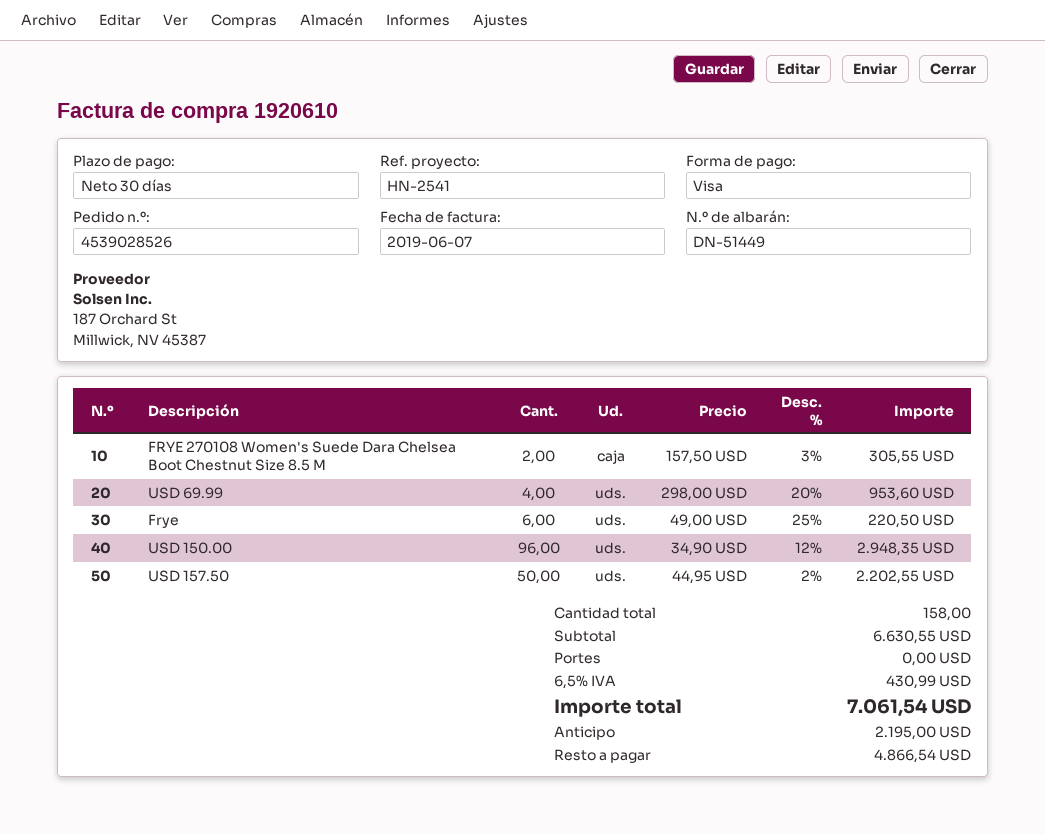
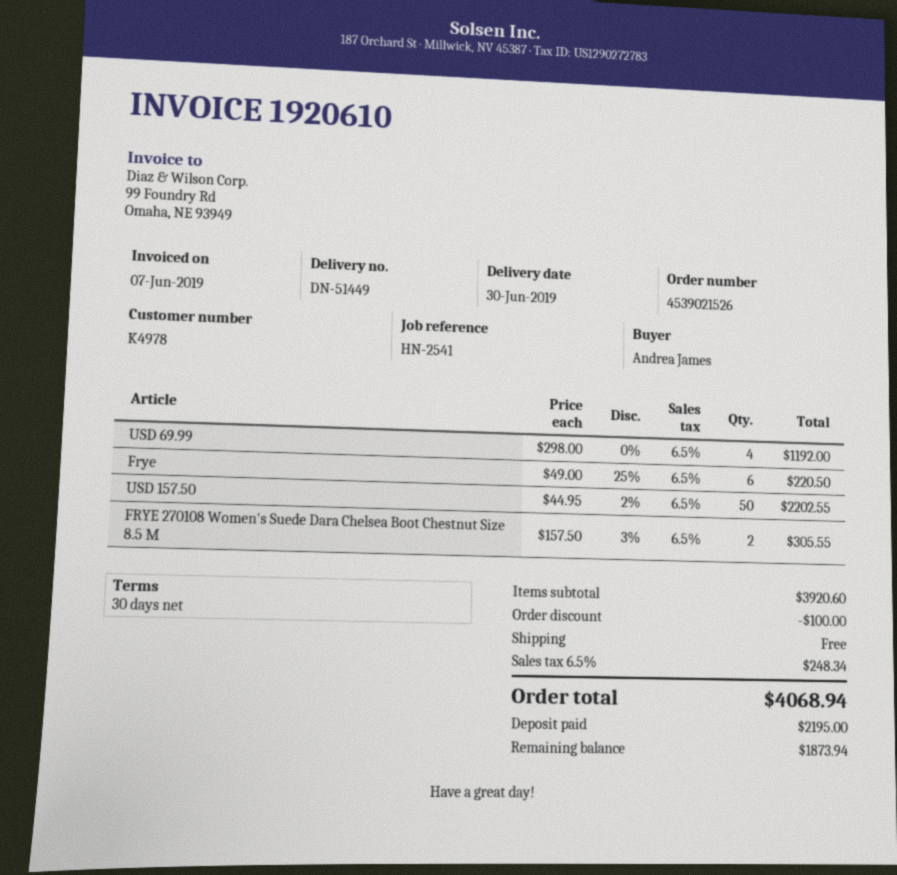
order number: 4539028526 -> 4539021526
USD 69.99: 4 x 298.00 - 20% = 953.60 -> 4 x 298.00 = 1192.00
USD 150.00: 96 x 34.90 - 12% = 2948.35 -> none
subtotal: 6630.55 -> 3920.60
discount: none -> 100.00
tax: 6.5% = 430.99 -> 6.5% = 248.34
total: 7061.54 -> 4068.94
balance: 4866.54 -> 1873.94

